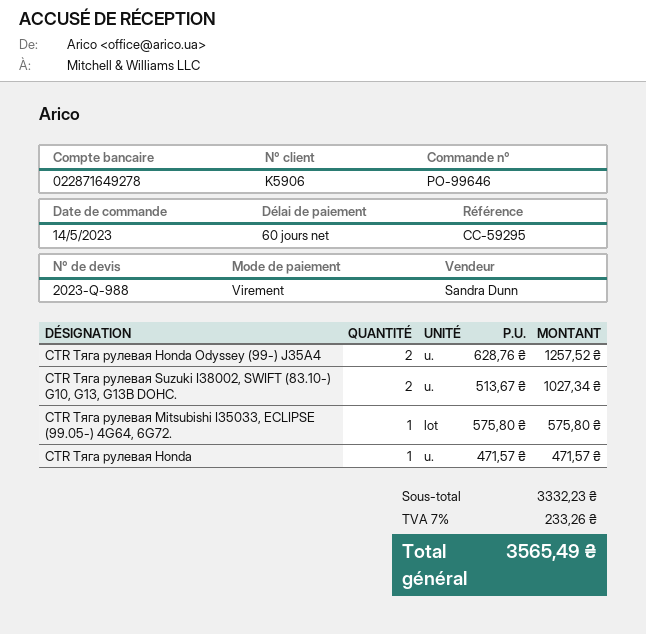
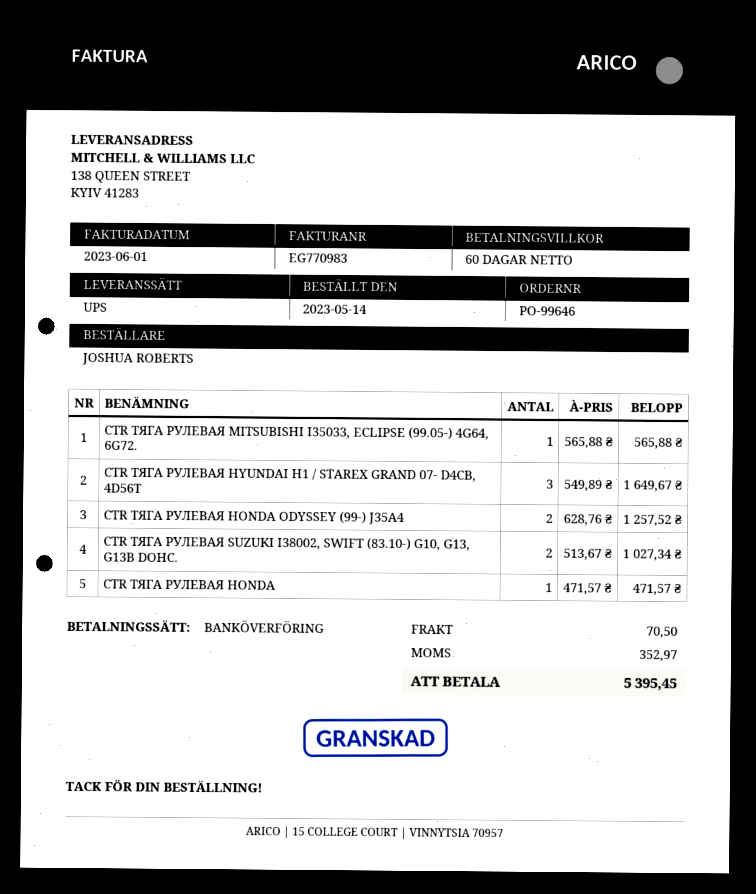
CTR Тяга рулевая Mitsubishi I35033, ECLIPSE (99.05-) 4G64, 6G72.: 1 x 575.80 = 575.80 -> 1 x 565.88 = 565.88
CTR ТЯГА РУЛЕВАЯ HYUNDAI H1 / STAREX GRAND 07- D4CB, 4D56T: none -> 3 x 549.89 = 1649.67
shipping: none -> 70.50
tax: 233.26 -> 352.97
total: 3565.49 -> 5395.45

